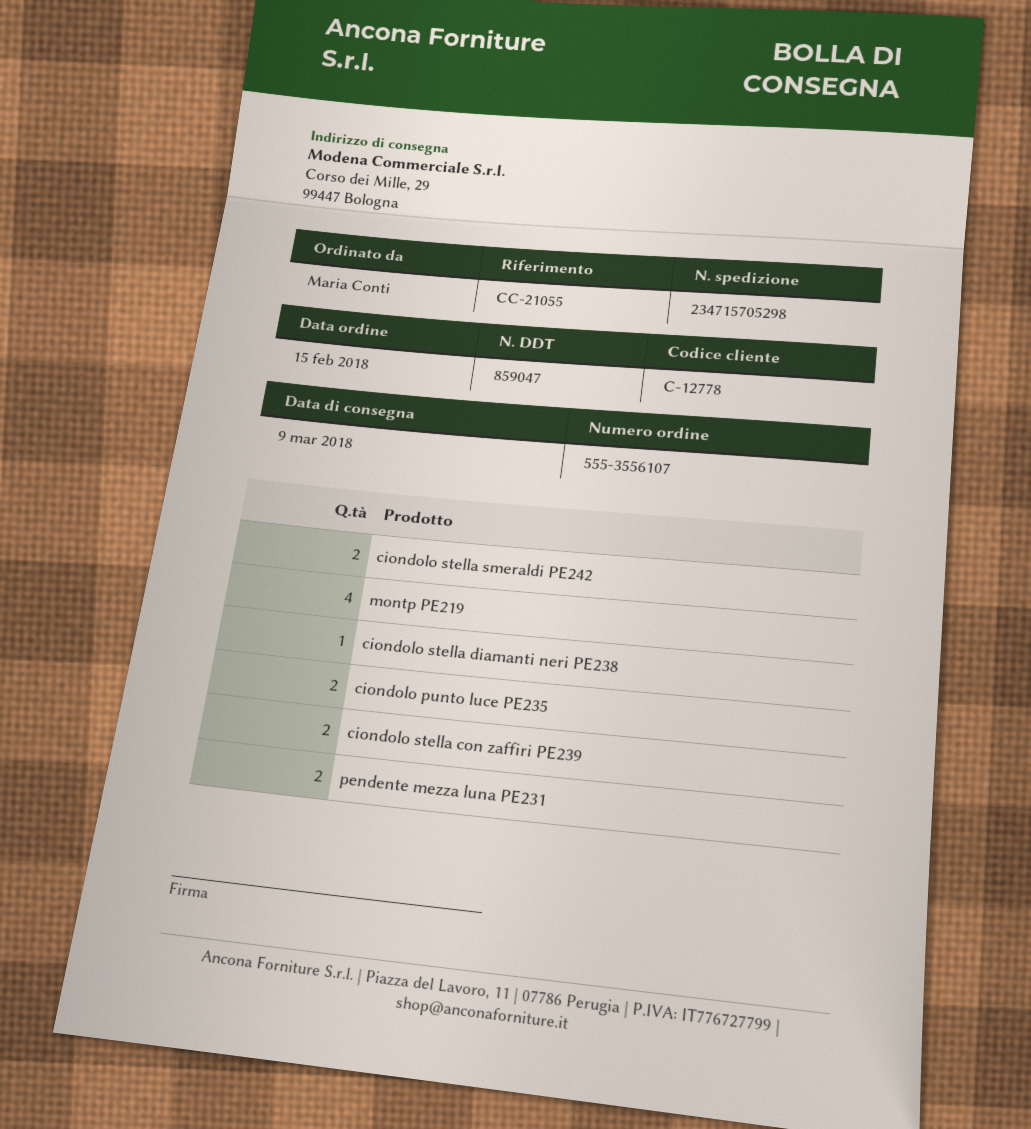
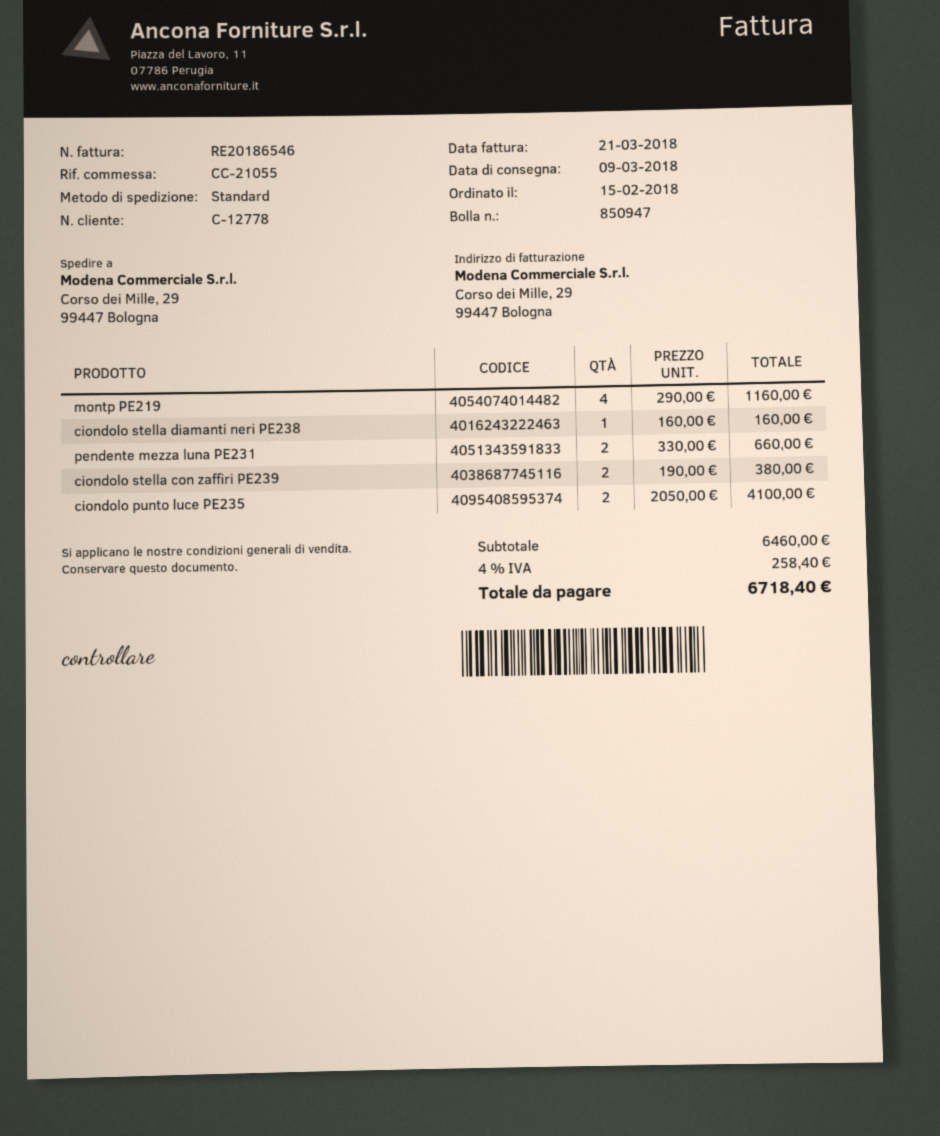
delivery note number: 859047 -> 850947
ciondolo stella smeraldi PE242: 2 -> none

